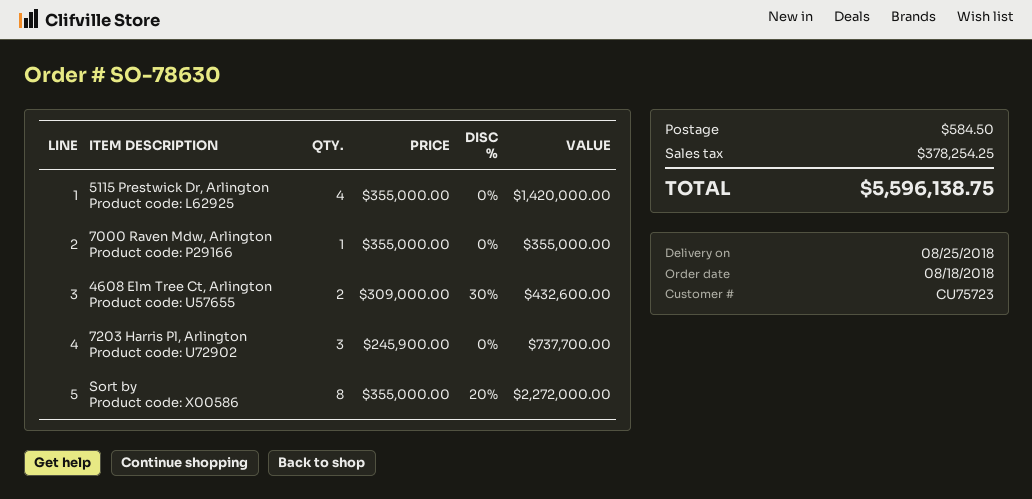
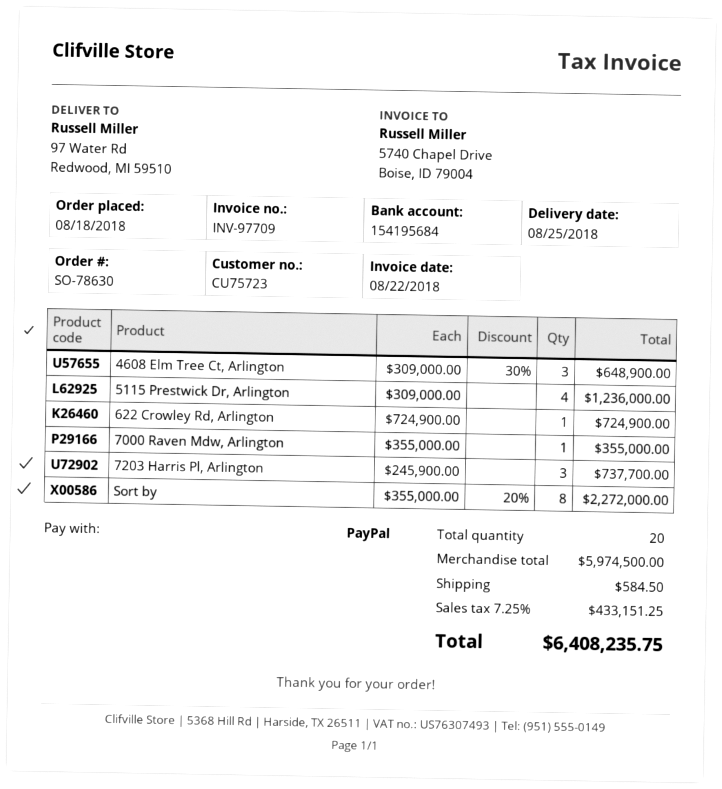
5115 Prestwick Dr, Arlington: 4 x 355000.00 = 1420000.00 -> 4 x 309000.00 = 1236000.00
4608 Elm Tree Ct, Arlington: 2 x 309000.00 - 30% = 432600.00 -> 3 x 309000.00 - 30% = 648900.00
622 Crowley Rd, Arlington: none -> 1 x 724900.00 = 724900.00
tax: 378254.25 -> 433151.25
total: 5596138.75 -> 6408235.75

